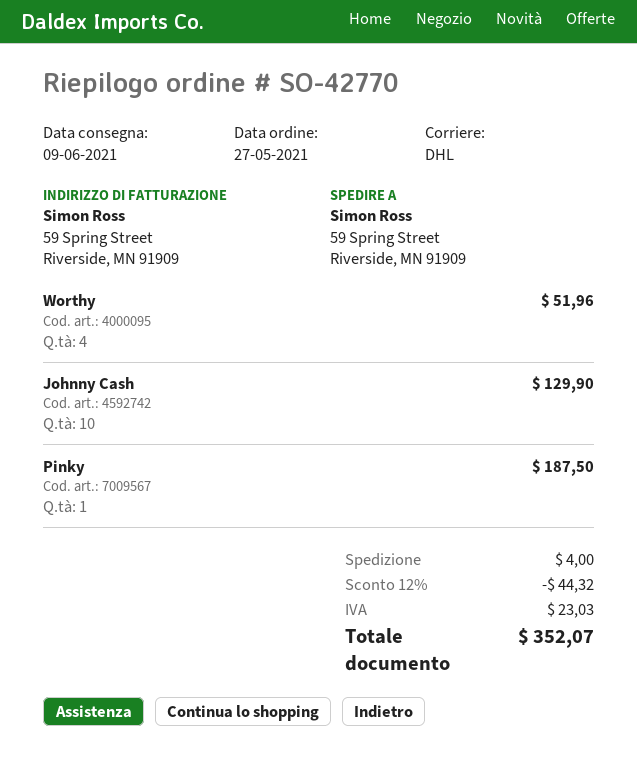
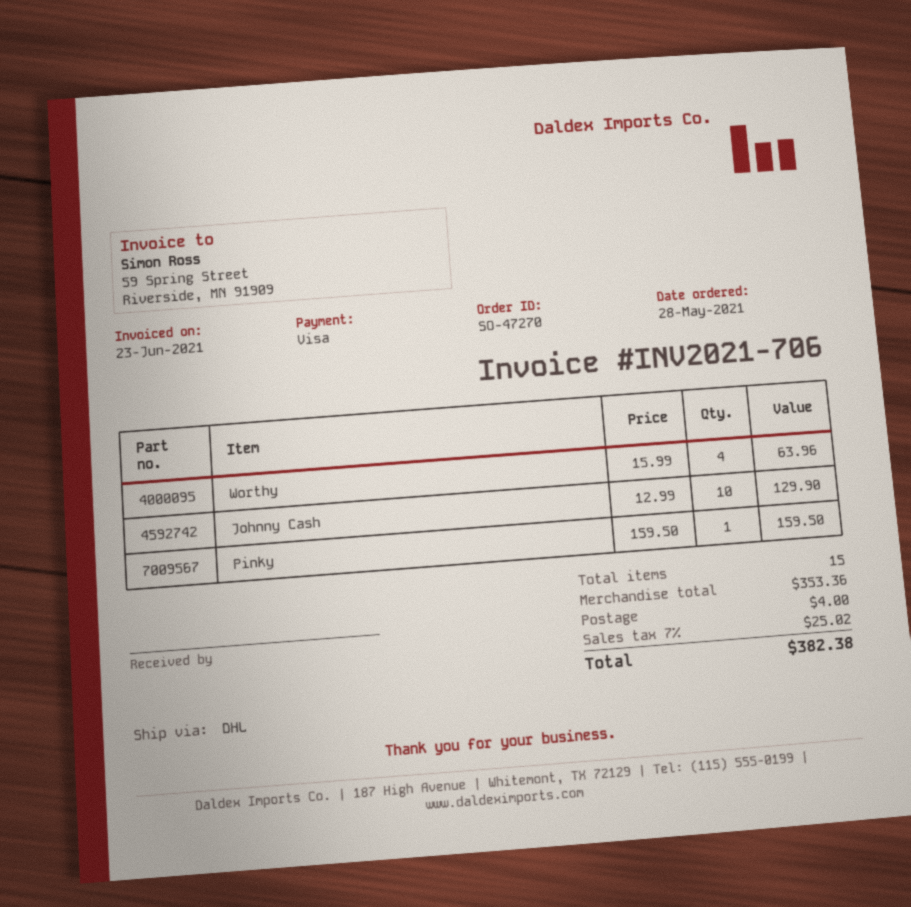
order number: SO-42770 -> SO-47270
order date: 2021-05-27 -> 2021-05-28
Worthy: 4 for 51.96 -> 4 for 63.96
Pinky: 1 for 187.50 -> 1 for 159.50
discount: 12% = 44.32 -> none
tax: 23.03 -> 25.02
total: 352.07 -> 382.38

